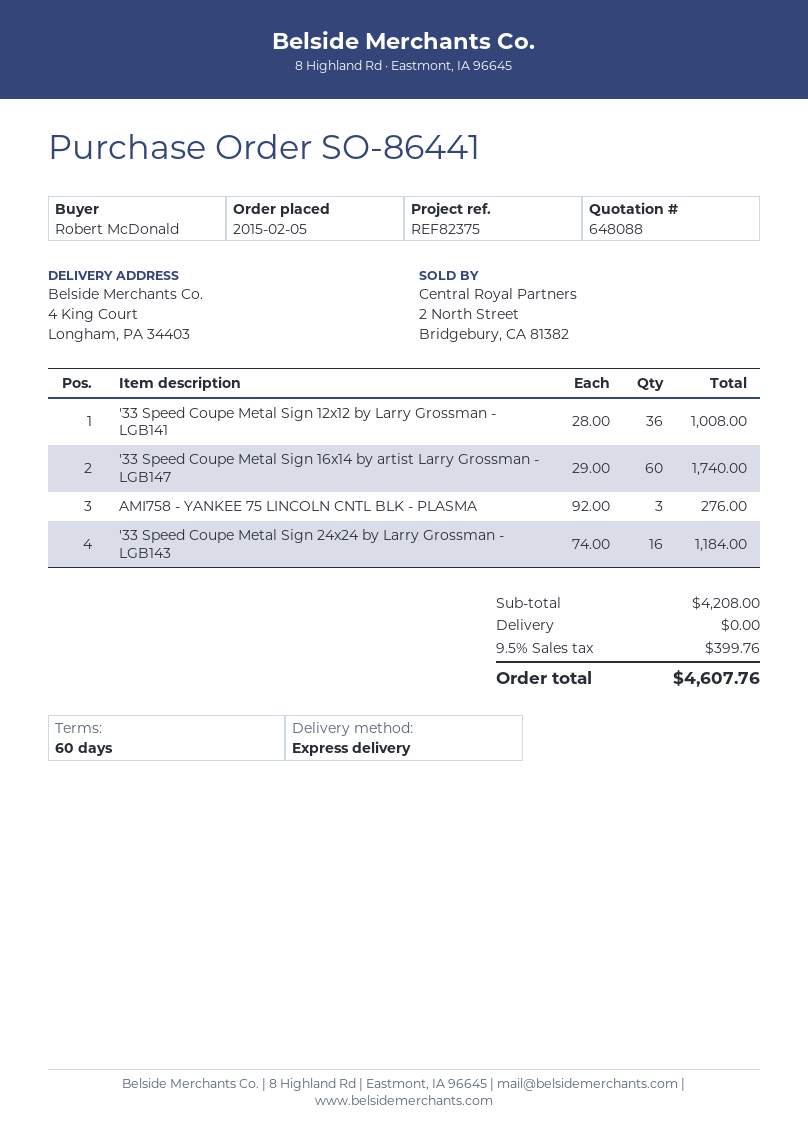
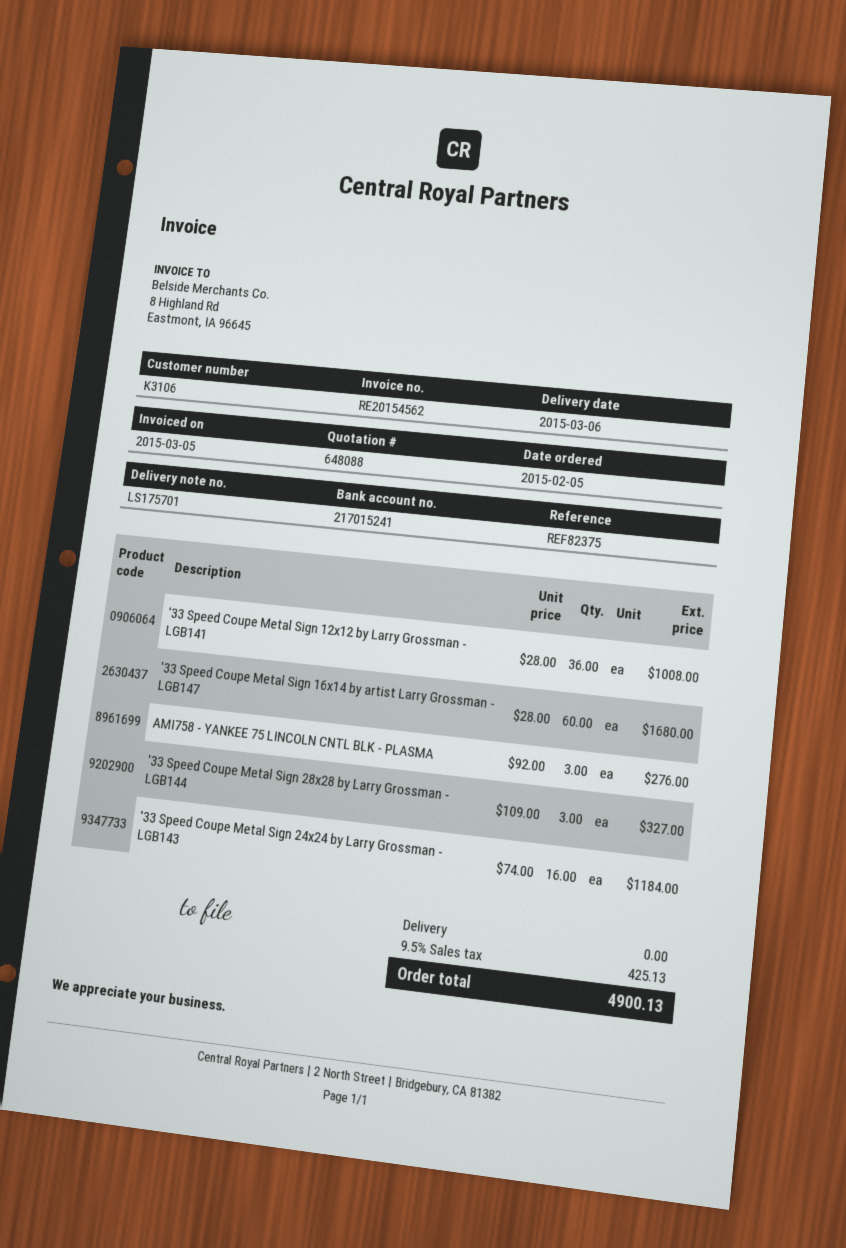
'33 Speed Coupe Metal Sign 16x14 by artist Larry Grossman - LGB147: 60 x 29.00 = 1740.00 -> 60 x 28.00 = 1680.00
'33 Speed Coupe Metal Sign 28x28 by Larry Grossman - LGB144: none -> 3 x 109.00 = 327.00
tax: 9.5% = 399.76 -> 9.5% = 425.13
total: 4607.76 -> 4900.13

